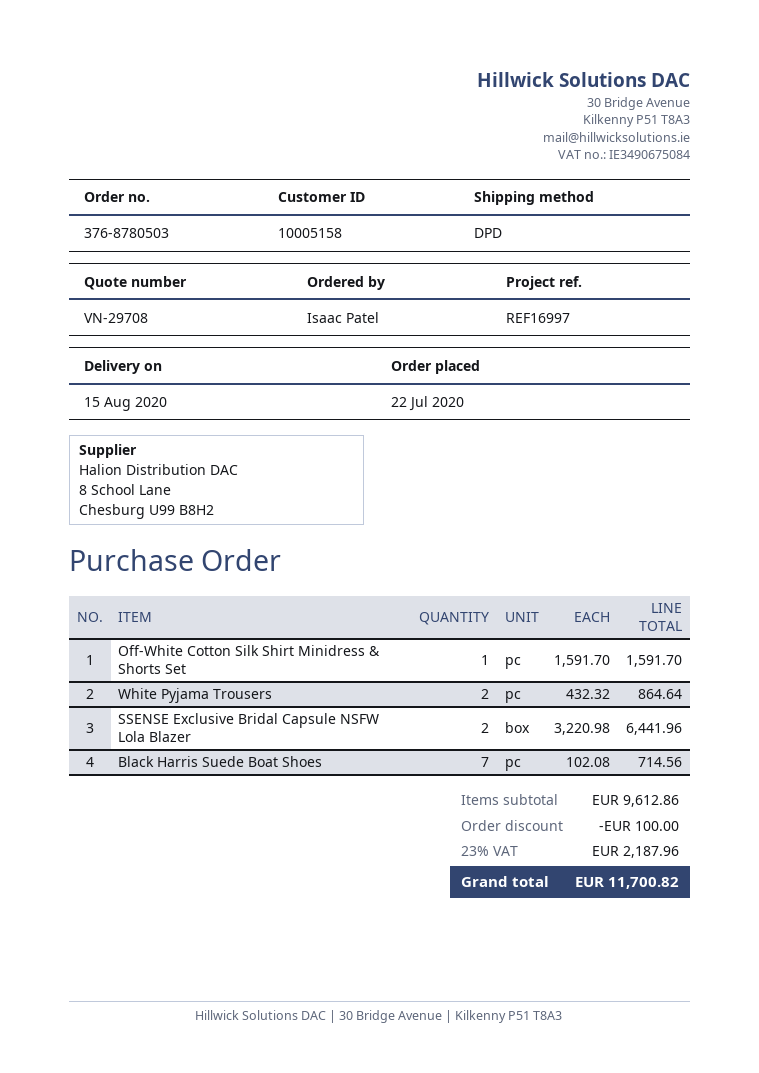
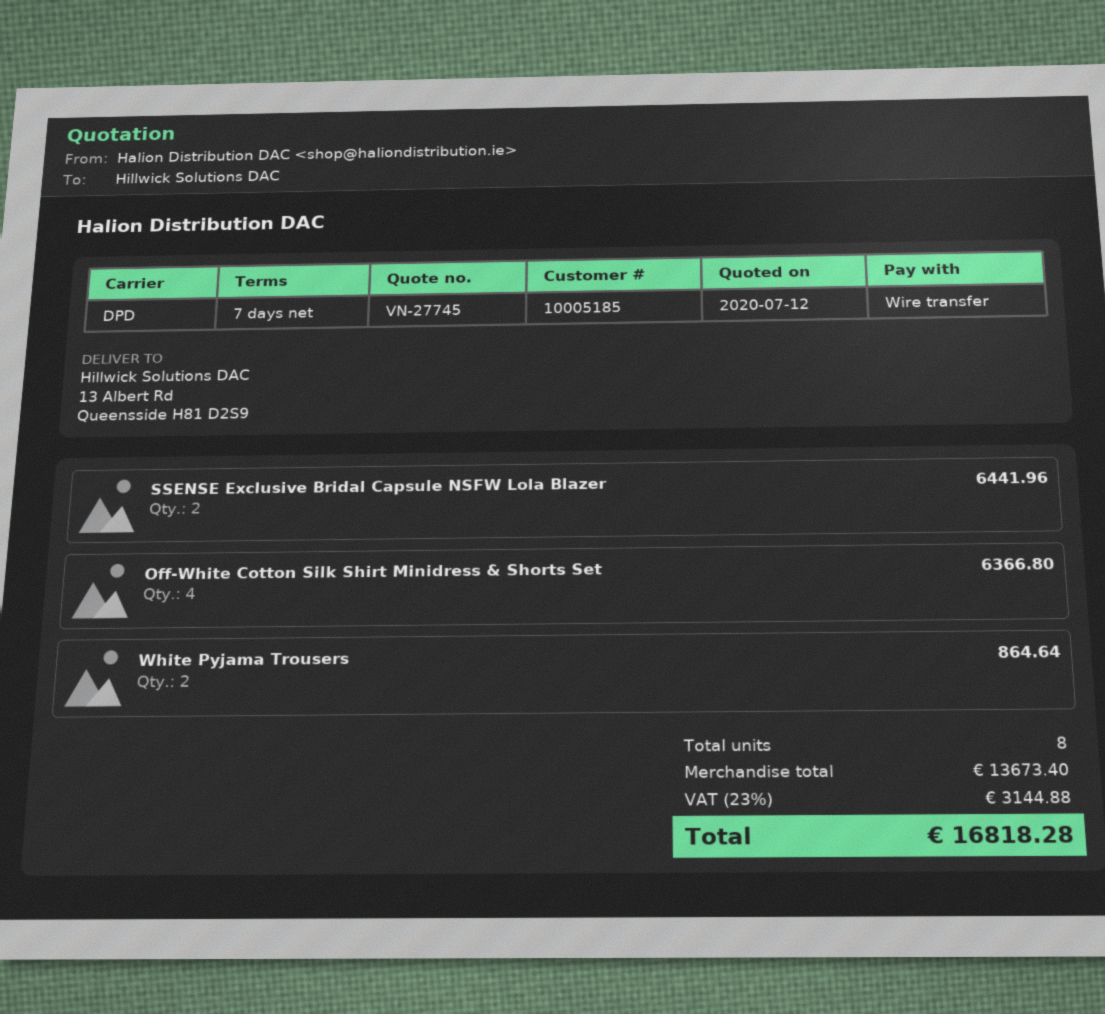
quote number: VN-29708 -> VN-27745
customer number: 10005158 -> 10005185
Off-White Cotton Silk Shirt Minidress & Shorts Set: 1 for 1591.70 -> 4 for 6366.80
Black Harris Suede Boat Shoes: 7 for 714.56 -> none
subtotal: 9612.86 -> 13673.40
discount: 100.00 -> none
tax: 23% = 2187.96 -> 23% = 3144.88
total: 11700.82 -> 16818.28

